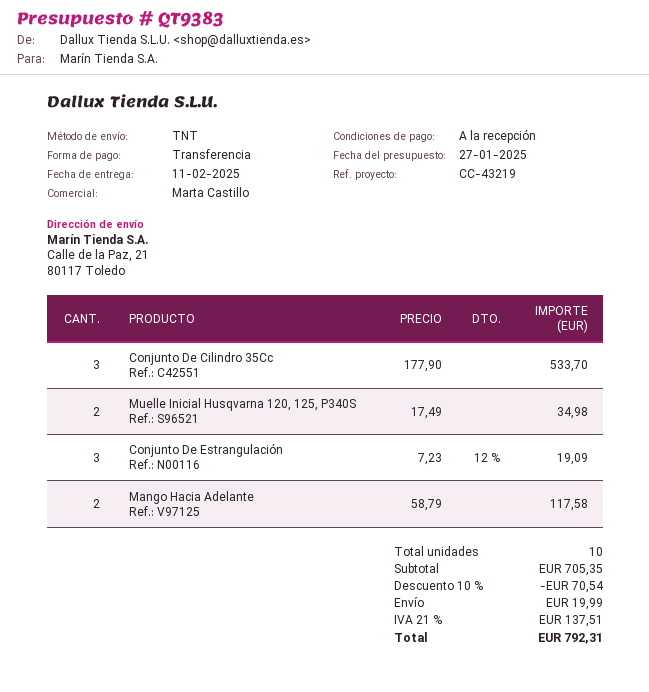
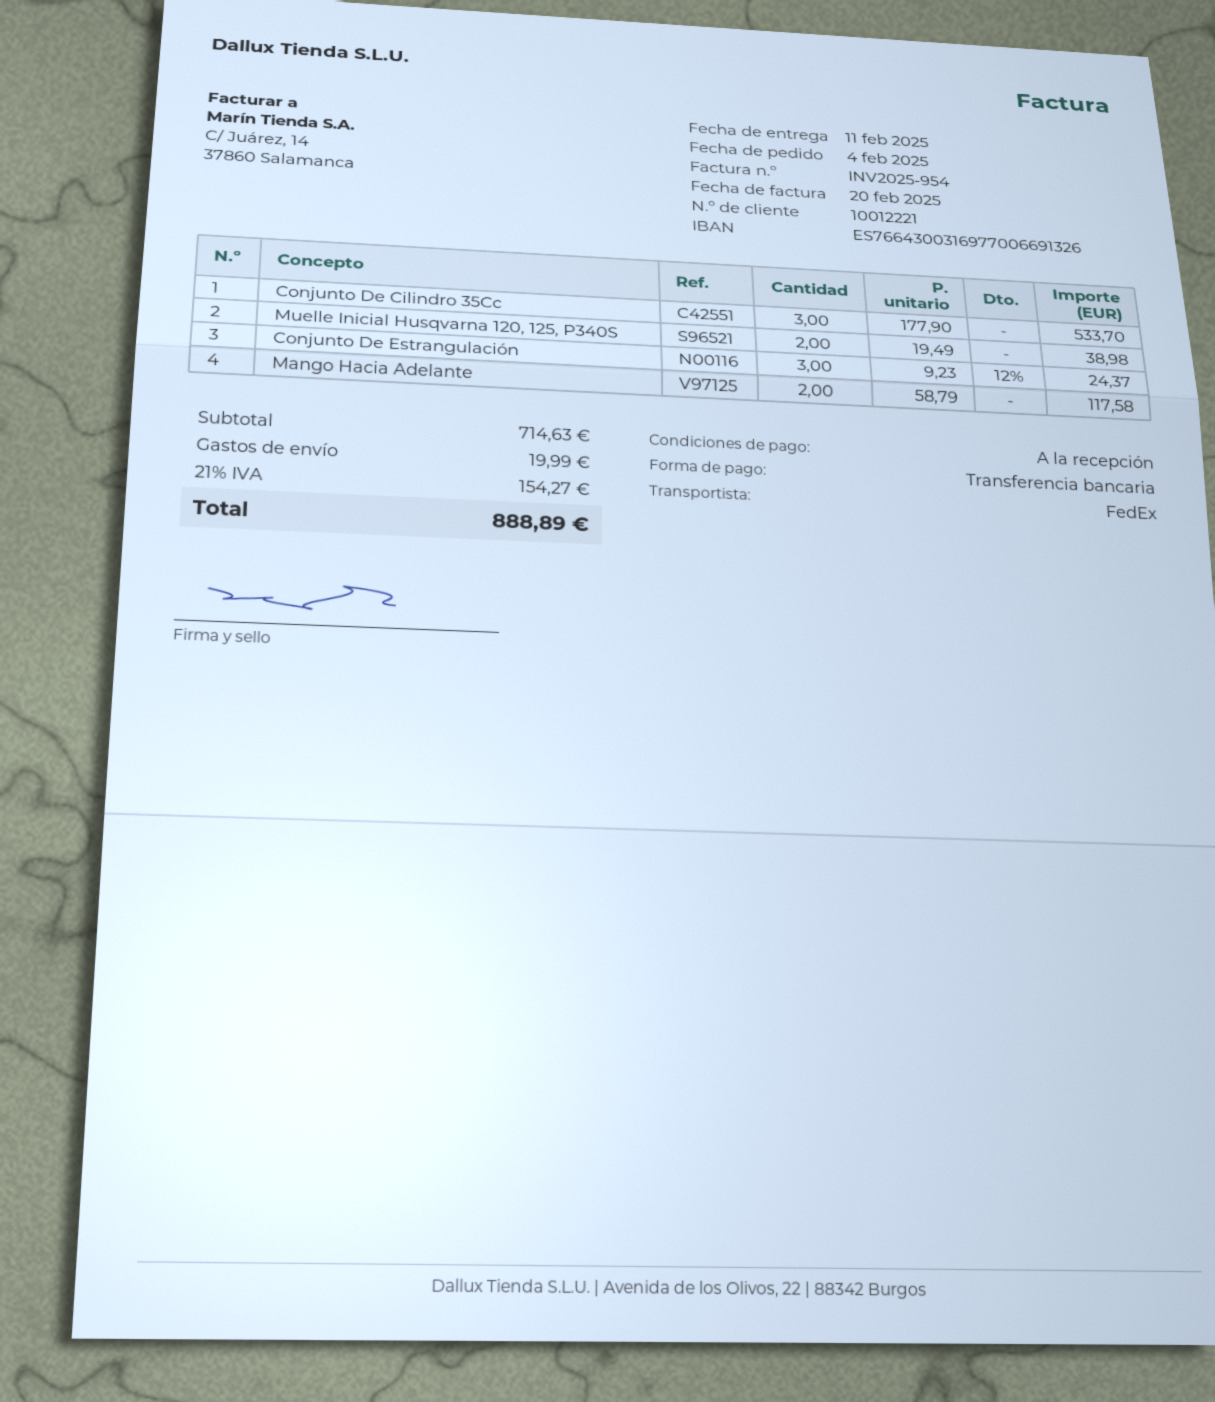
shipping method: TNT -> FedEx
Muelle Inicial Husqvarna 120, 125, P340S: 2 x 17.49 = 34.98 -> 2 x 19.49 = 38.98
Conjunto De Estrangulación: 3 x 7.23 - 12% = 19.09 -> 3 x 9.23 - 12% = 24.37
subtotal: 705.35 -> 714.63
discount: 10% = 70.54 -> none
tax: 21% = 137.51 -> 21% = 154.27
total: 792.31 -> 888.89

